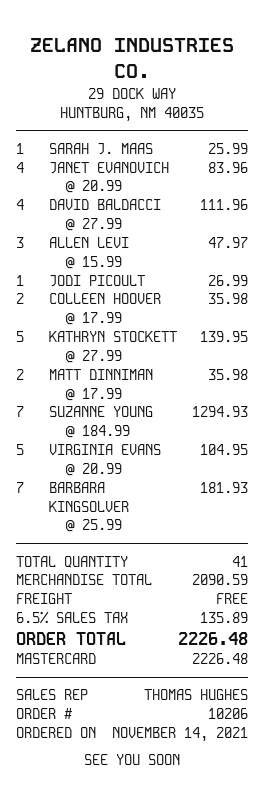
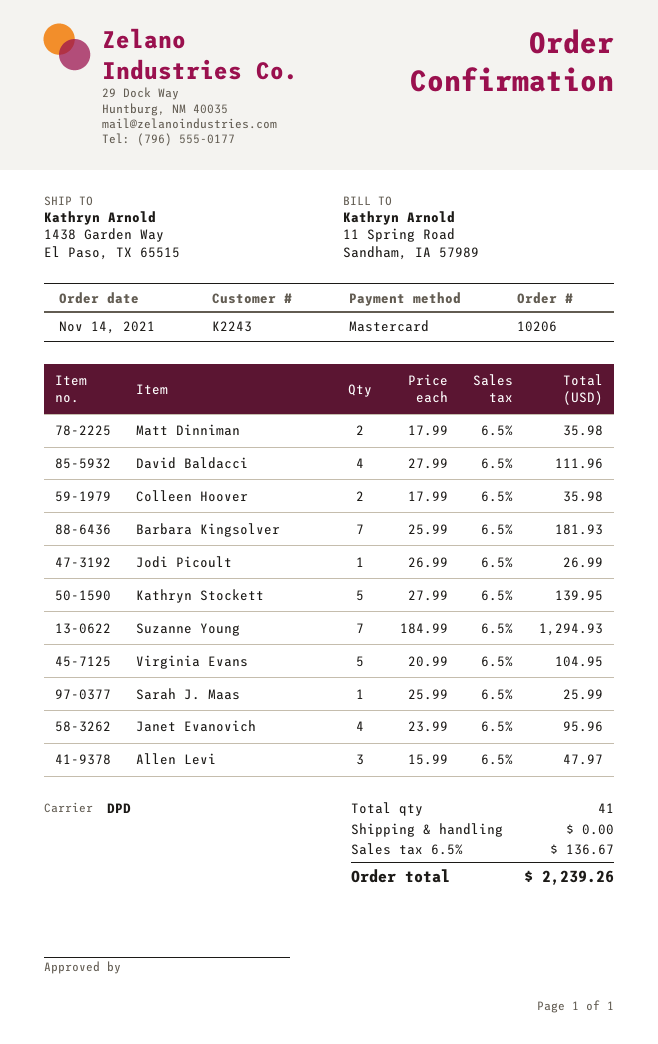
JANET EVANOVICH: 4 x 20.99 = 83.96 -> 4 x 23.99 = 95.96
tax: 6.5% = 135.89 -> 6.5% = 136.67
total: 2226.48 -> 2239.26

